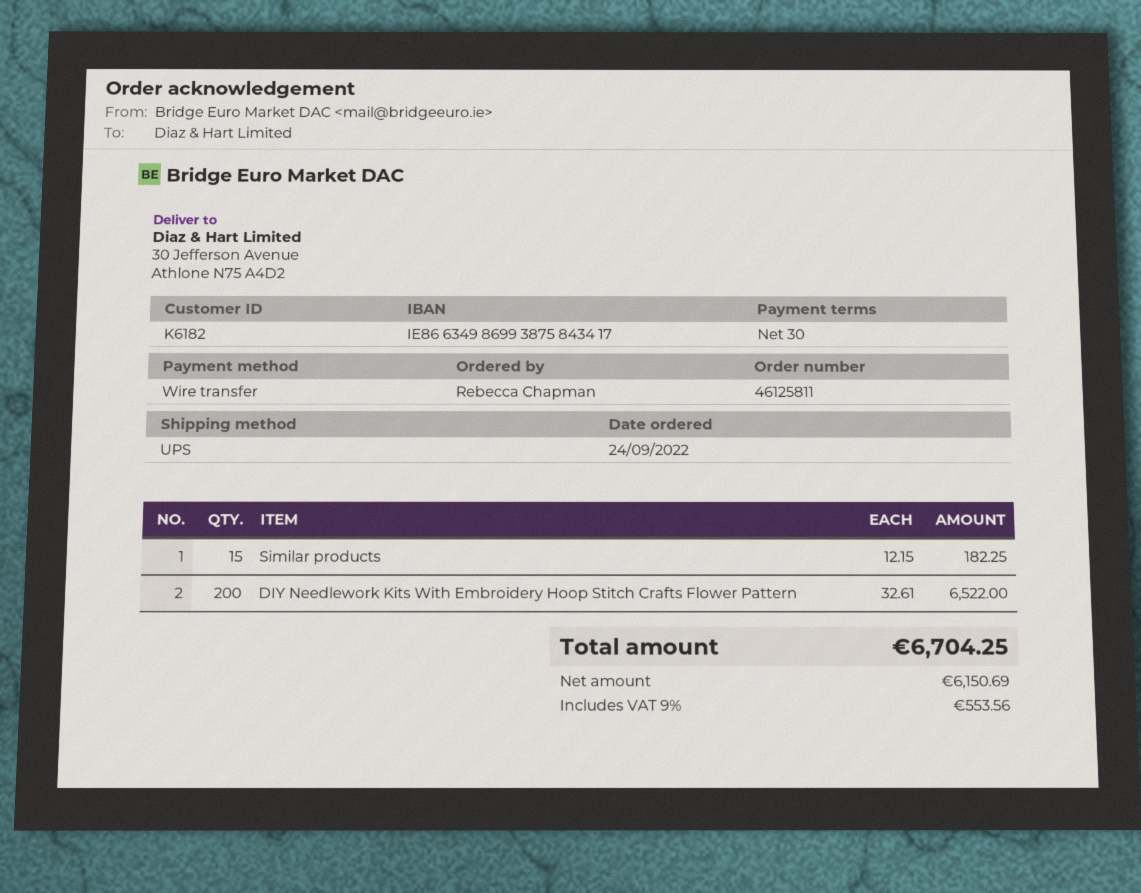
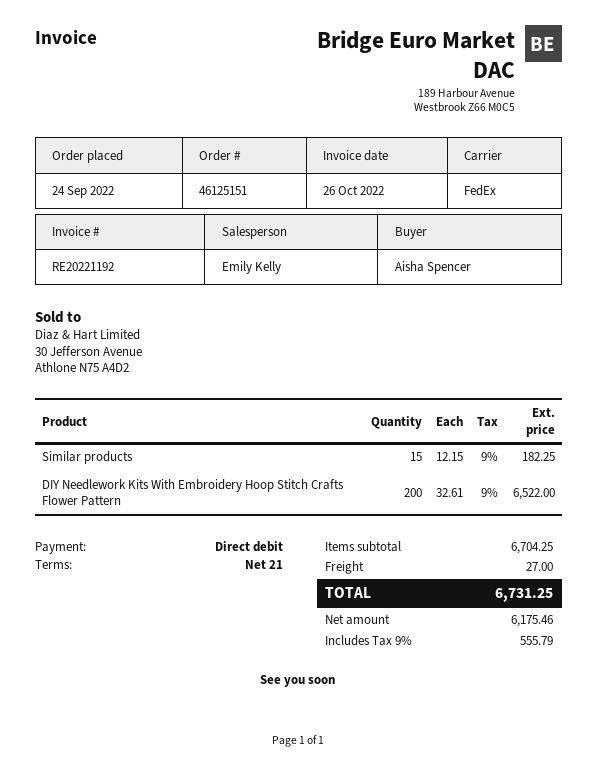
order number: 46125811 -> 46125151
payment terms: 30 days -> 21 days
ordered by: Rebecca Chapman -> Aisha Spencer
payment method: bank transfer -> direct debit
shipping method: UPS -> FedEx
shipping: none -> 27.00
net: 6150.69 -> 6175.46
tax: 9% = 553.56 -> 9% = 555.79
total: 6704.25 -> 6731.25

